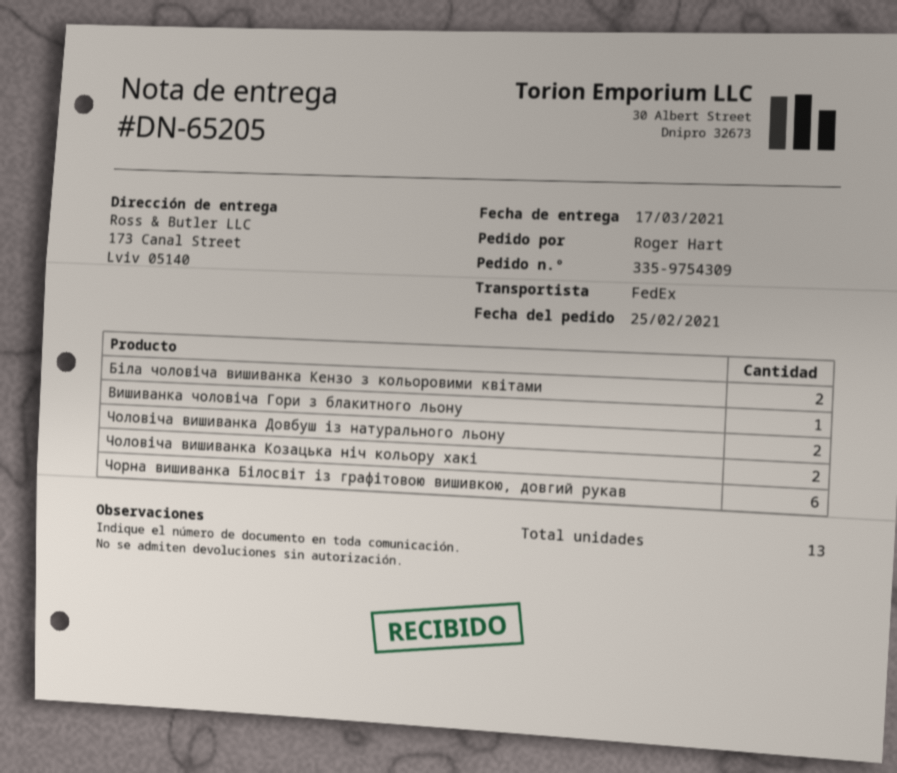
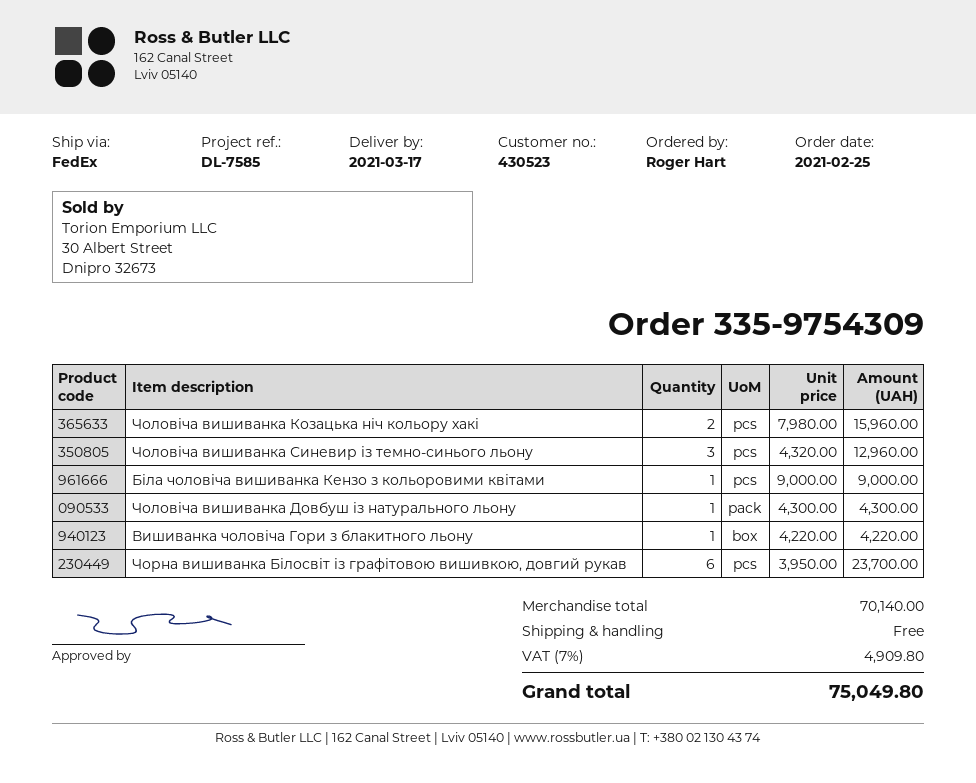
Біла чоловіча вишиванка Кензо з кольоровими квітами: 2 -> 1
Чоловіча вишиванка Довбуш із натурального льону: 2 -> 1
Чоловіча вишиванка Синевир із темно-синього льону: none -> 3

